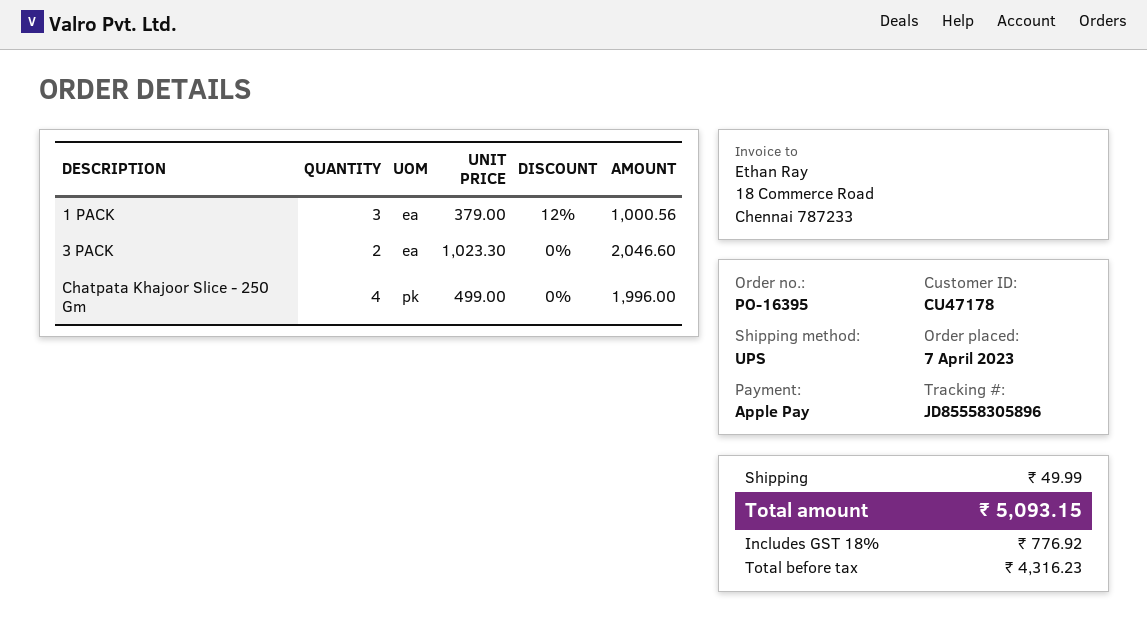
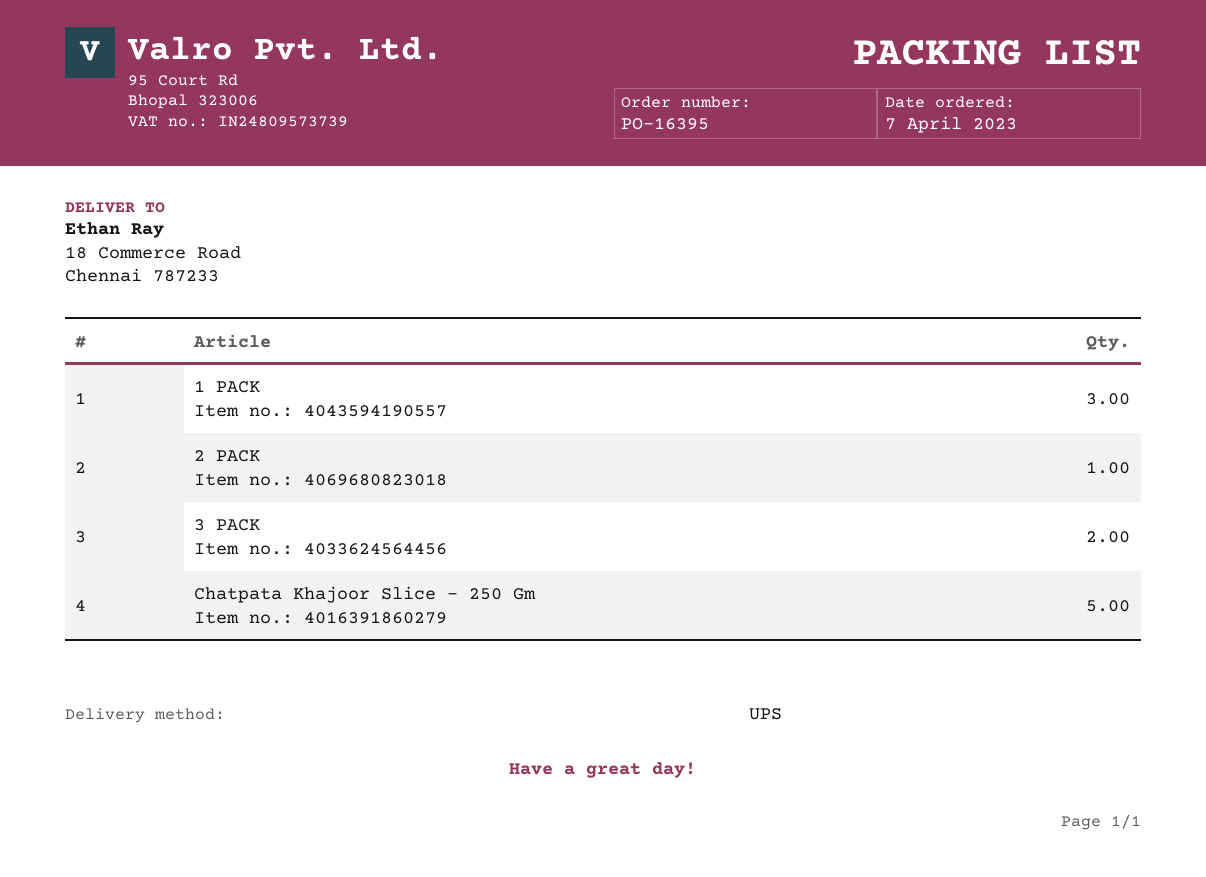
Chatpata Khajoor Slice - 250 Gm: 4 -> 5
2 PACK: none -> 1

